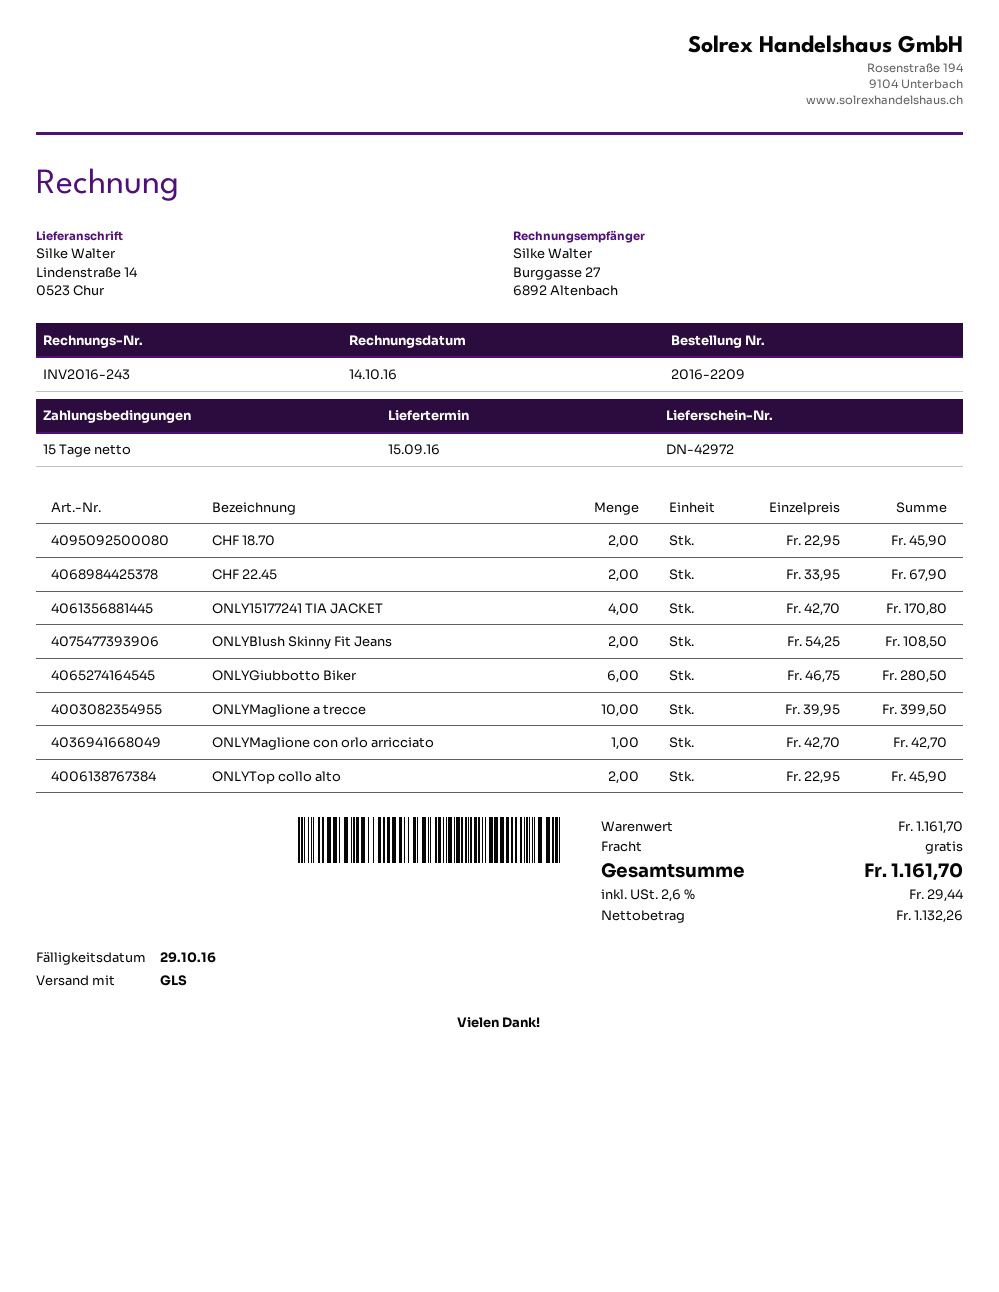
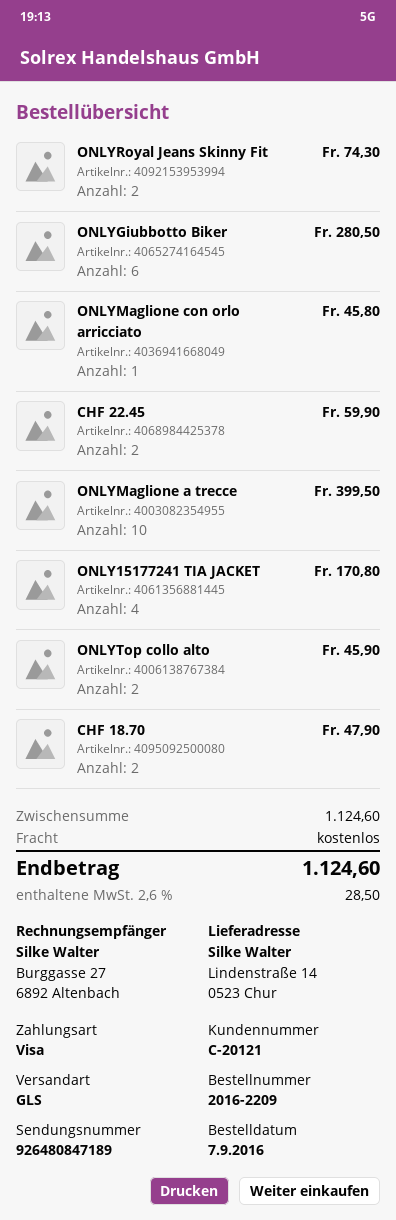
CHF 18.70: 2 for 45.90 -> 2 for 47.90
CHF 22.45: 2 for 67.90 -> 2 for 59.90
ONLYBlush Skinny Fit Jeans: 2 for 108.50 -> none
ONLYMaglione con orlo arricciato: 1 for 42.70 -> 1 for 45.80
ONLYRoyal Jeans Skinny Fit: none -> 2 for 74.30
subtotal: 1161.70 -> 1124.60
tax: 2.6% = 29.44 -> 2.6% = 28.50
total: 1161.70 -> 1124.60

